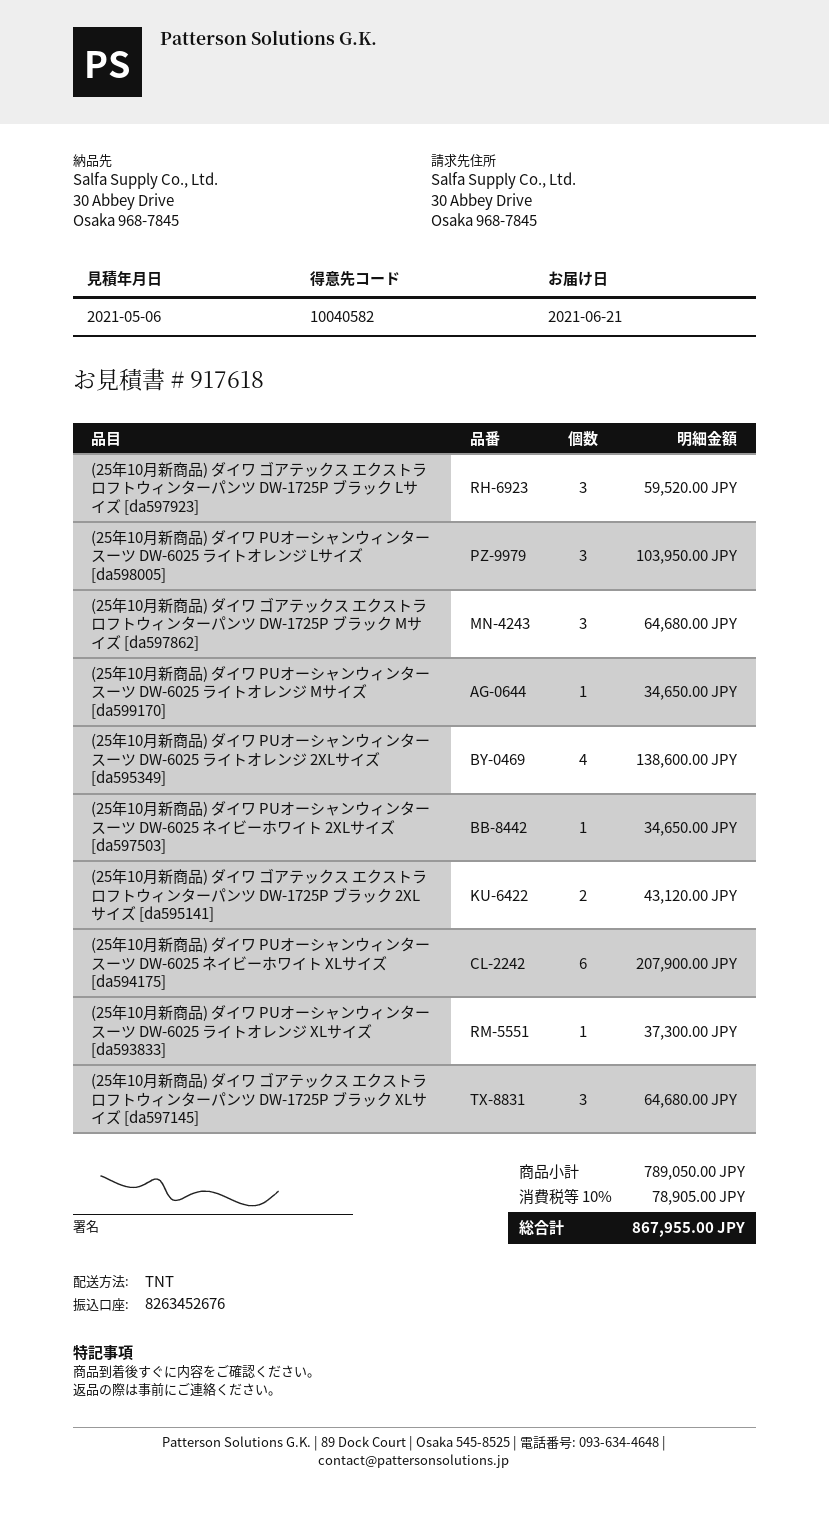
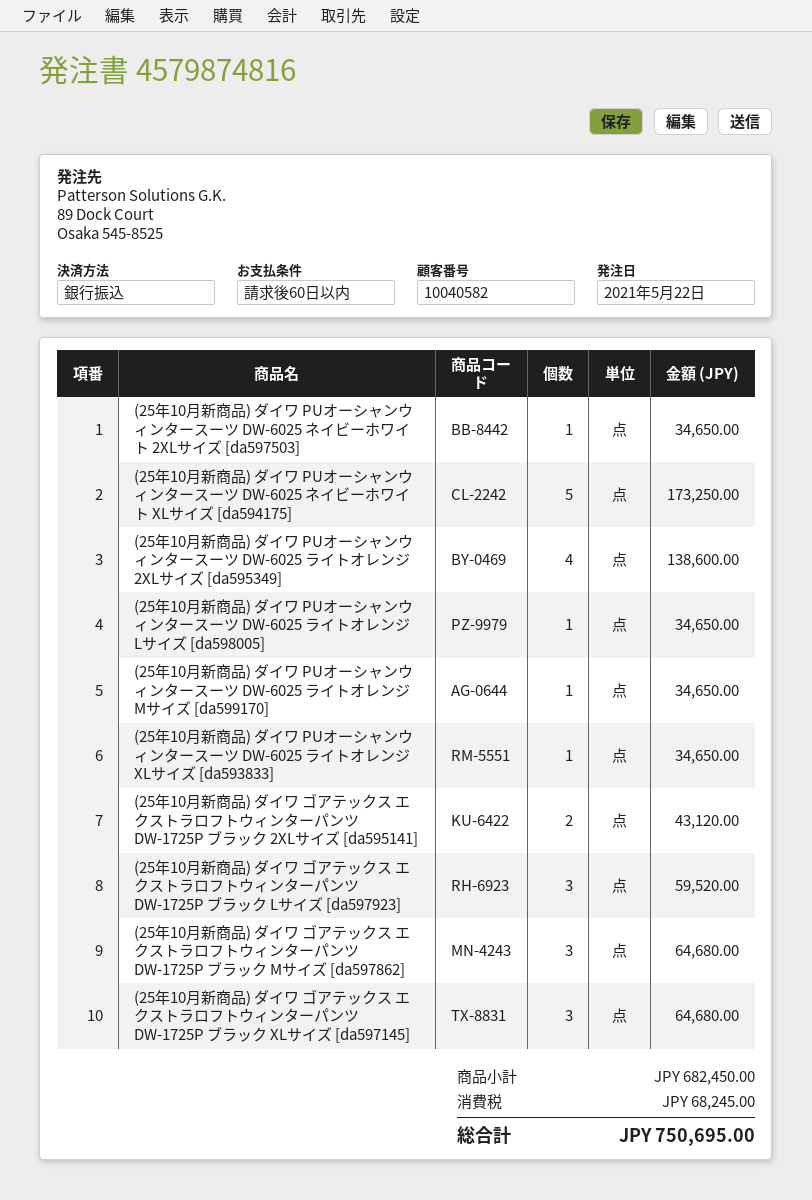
(25年10月新商品) ダイワ PUオーシャンウィンタースーツ DW-6025 ライトオレンジ Lサイズ [da598005]: 3 for 103950.00 -> 1 for 34650.00
(25年10月新商品) ダイワ PUオーシャンウィンタースーツ DW-6025 ネイビーホワイト XLサイズ [da594175]: 6 for 207900.00 -> 5 for 173250.00
(25年10月新商品) ダイワ PUオーシャンウィンタースーツ DW-6025 ライトオレンジ XLサイズ [da593833]: 1 for 37300.00 -> 1 for 34650.00
subtotal: 789050.00 -> 682450.00
tax: 78905.00 -> 68245.00
total: 867955.00 -> 750695.00

